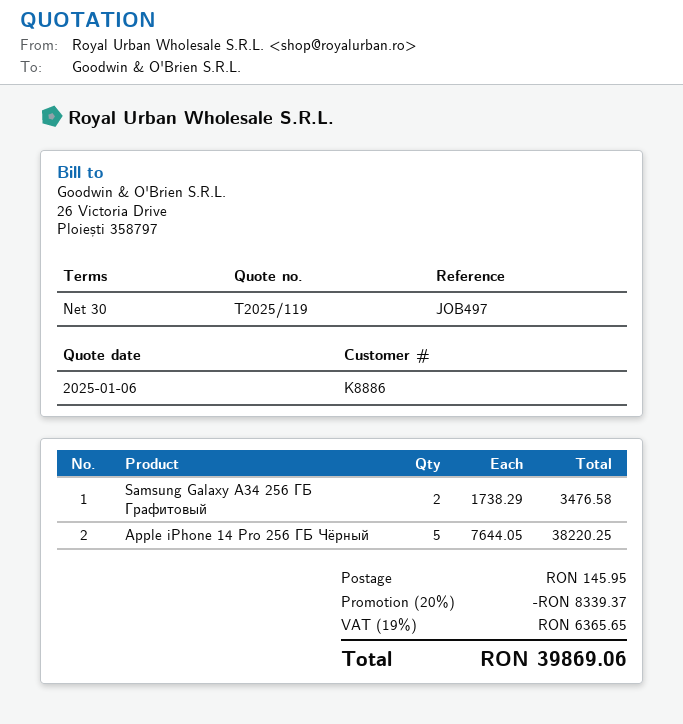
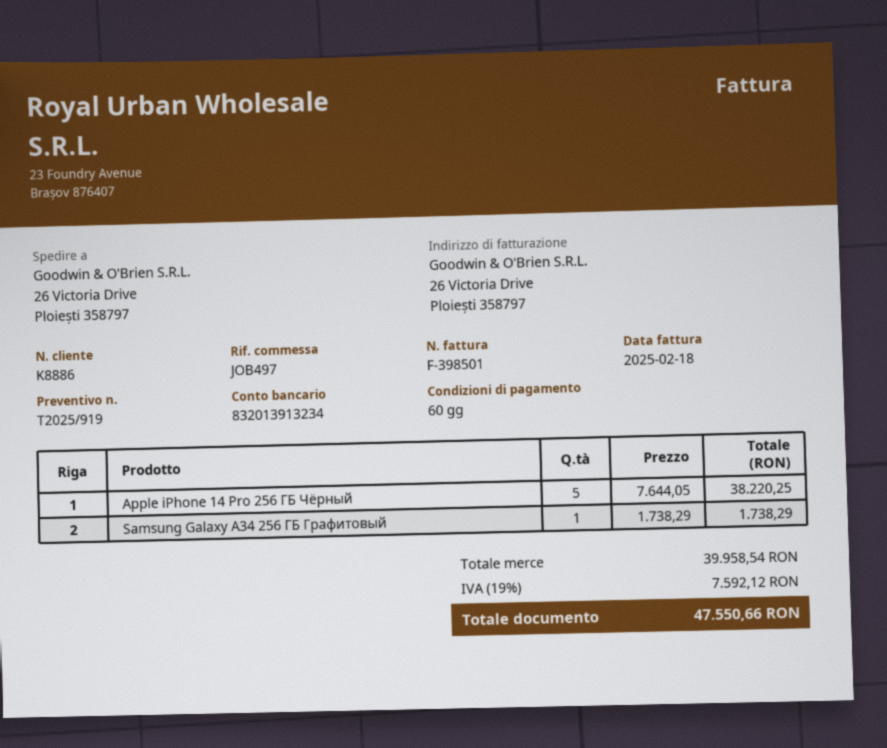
quote number: T2025/119 -> T2025/919
payment terms: 30 days -> 60 days
Samsung Galaxy A34 256 ГБ Графитовый: 2 x 1738.29 = 3476.58 -> 1 x 1738.29 = 1738.29
discount: 20% = 8339.37 -> none
shipping: 145.95 -> none
tax: 19% = 6365.65 -> 19% = 7592.12
total: 39869.06 -> 47550.66

